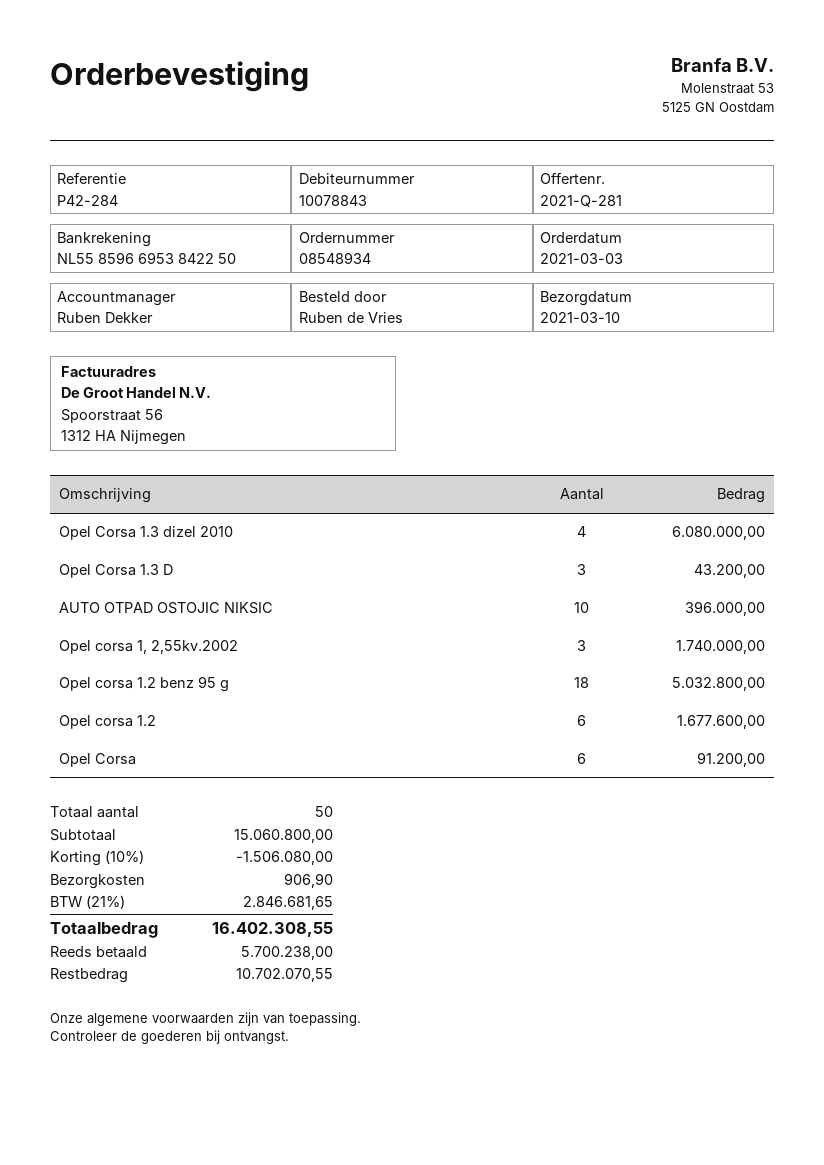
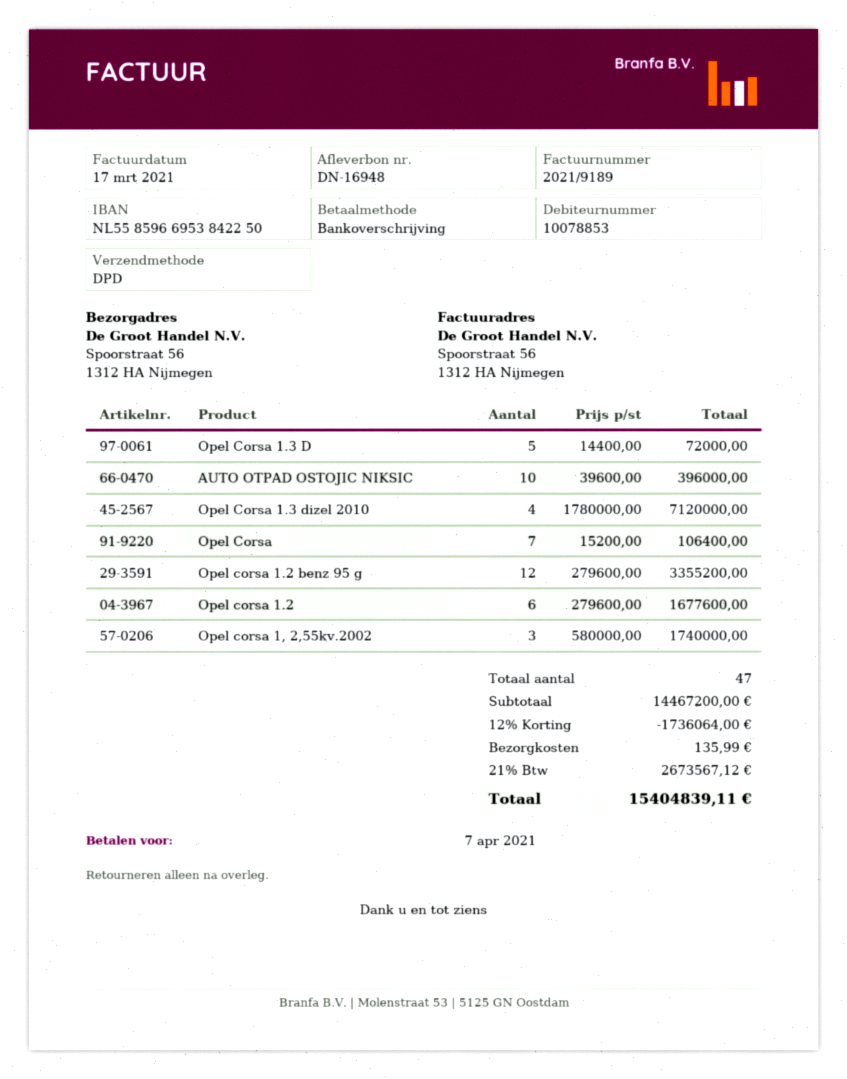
customer number: 10078843 -> 10078853
Opel Corsa 1.3 dizel 2010: 4 for 6080000.00 -> 4 for 7120000.00
Opel Corsa 1.3 D: 3 for 43200.00 -> 5 for 72000.00
Opel corsa 1.2 benz 95 g: 18 for 5032800.00 -> 12 for 3355200.00
Opel Corsa: 6 for 91200.00 -> 7 for 106400.00
total quantity: 50 -> 47
subtotal: 15060800.00 -> 14467200.00
discount: 10% = 1506080.00 -> 12% = 1736064.00
shipping: 906.90 -> 135.99
tax: 21% = 2846681.65 -> 21% = 2673567.12
total: 16402308.55 -> 15404839.11

